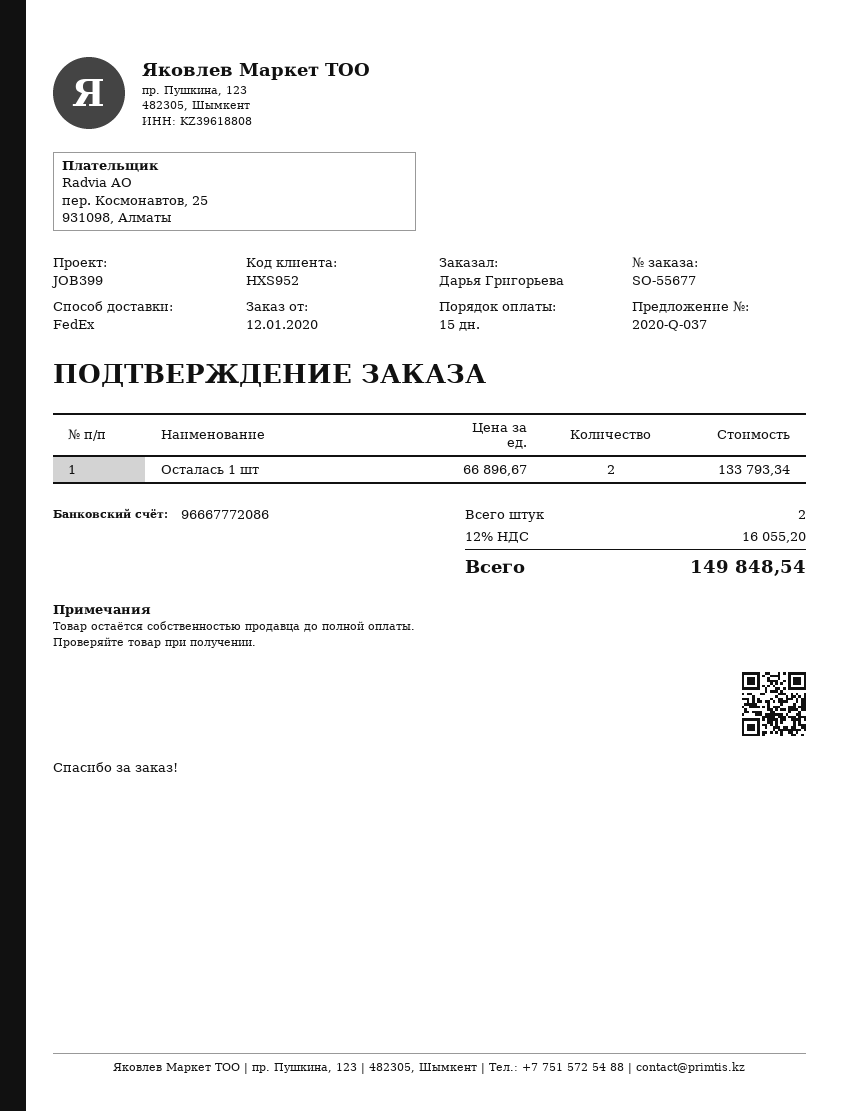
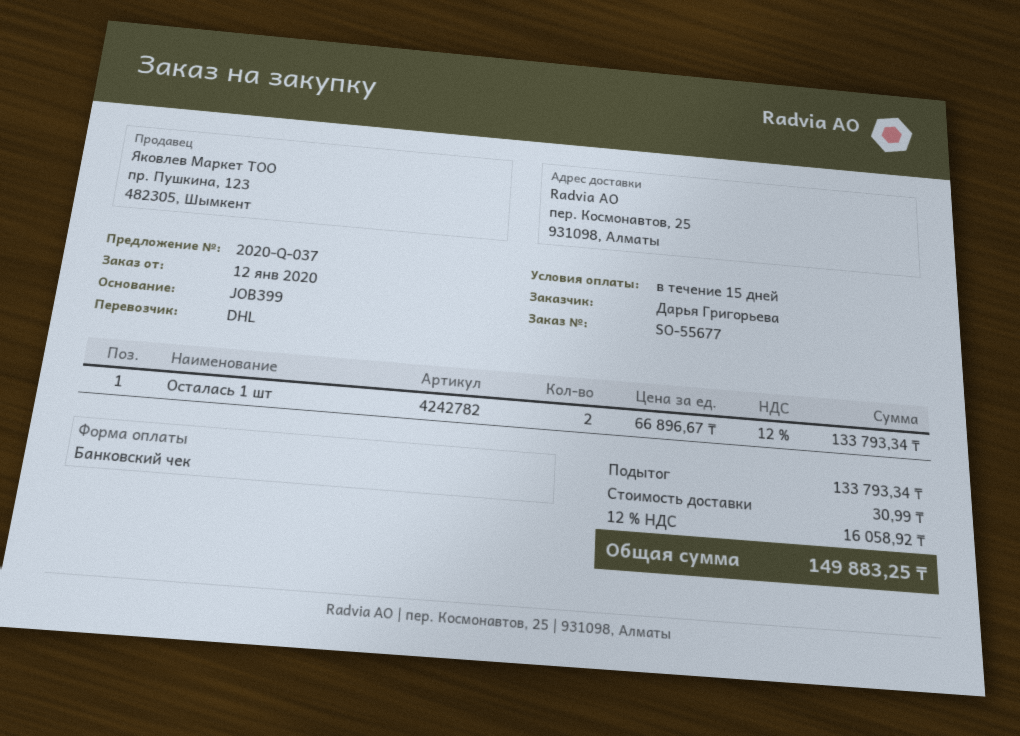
shipping method: FedEx -> DHL
shipping: none -> 30.99
tax: 12% = 16055.20 -> 12% = 16058.92
total: 149848.54 -> 149883.25

